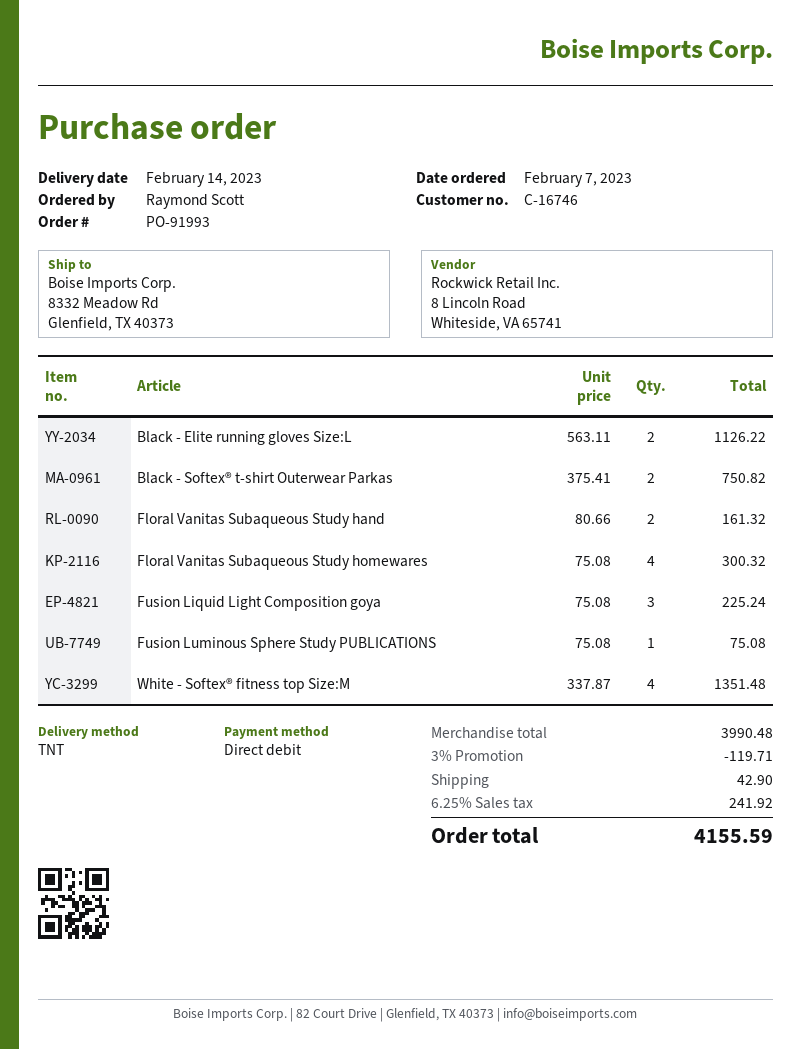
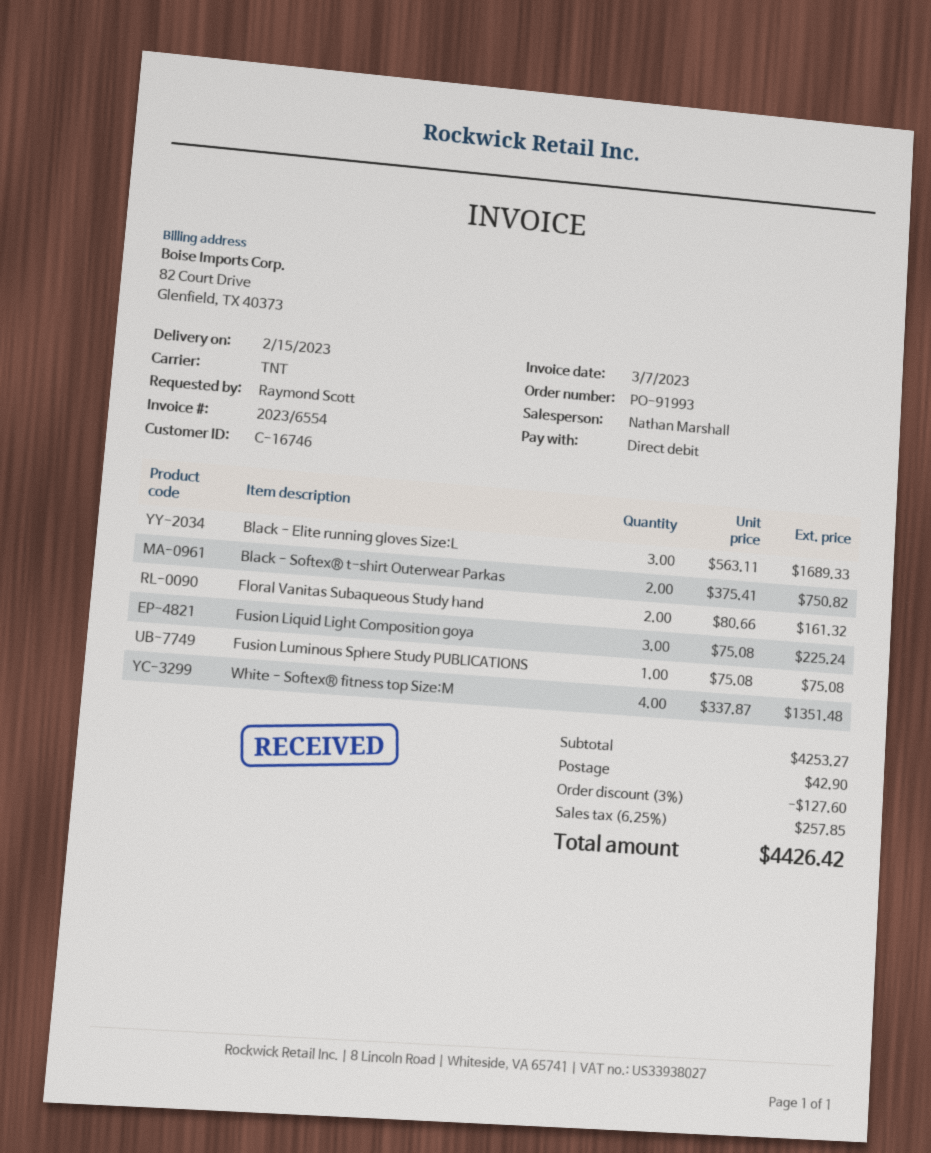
delivery date: 2023-02-14 -> 2023-02-15
Black - Elite running gloves Size:L: 2 x 563.11 = 1126.22 -> 3 x 563.11 = 1689.33
Floral Vanitas Subaqueous Study homewares: 4 x 75.08 = 300.32 -> none
subtotal: 3990.48 -> 4253.27
discount: 3% = 119.71 -> 3% = 127.60
tax: 6.25% = 241.92 -> 6.25% = 257.85
total: 4155.59 -> 4426.42

